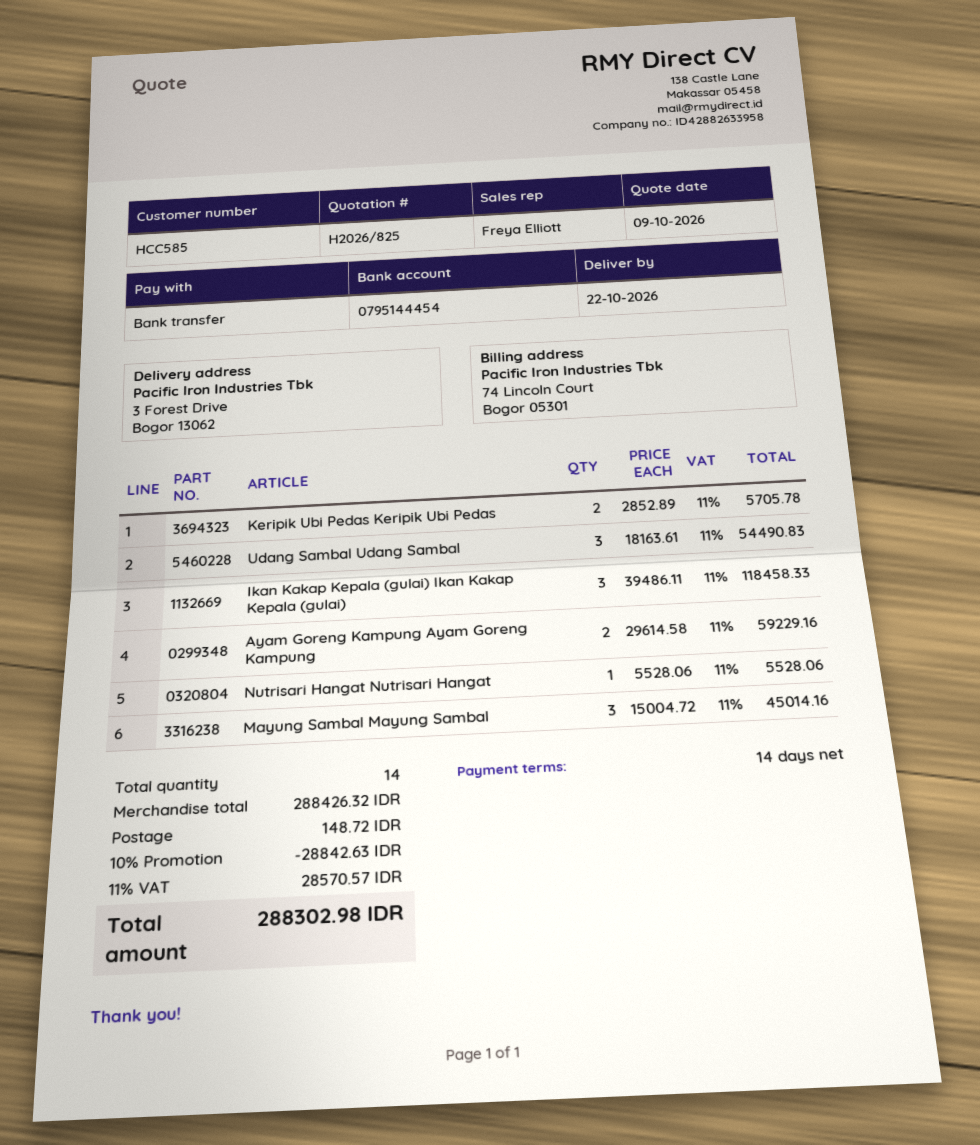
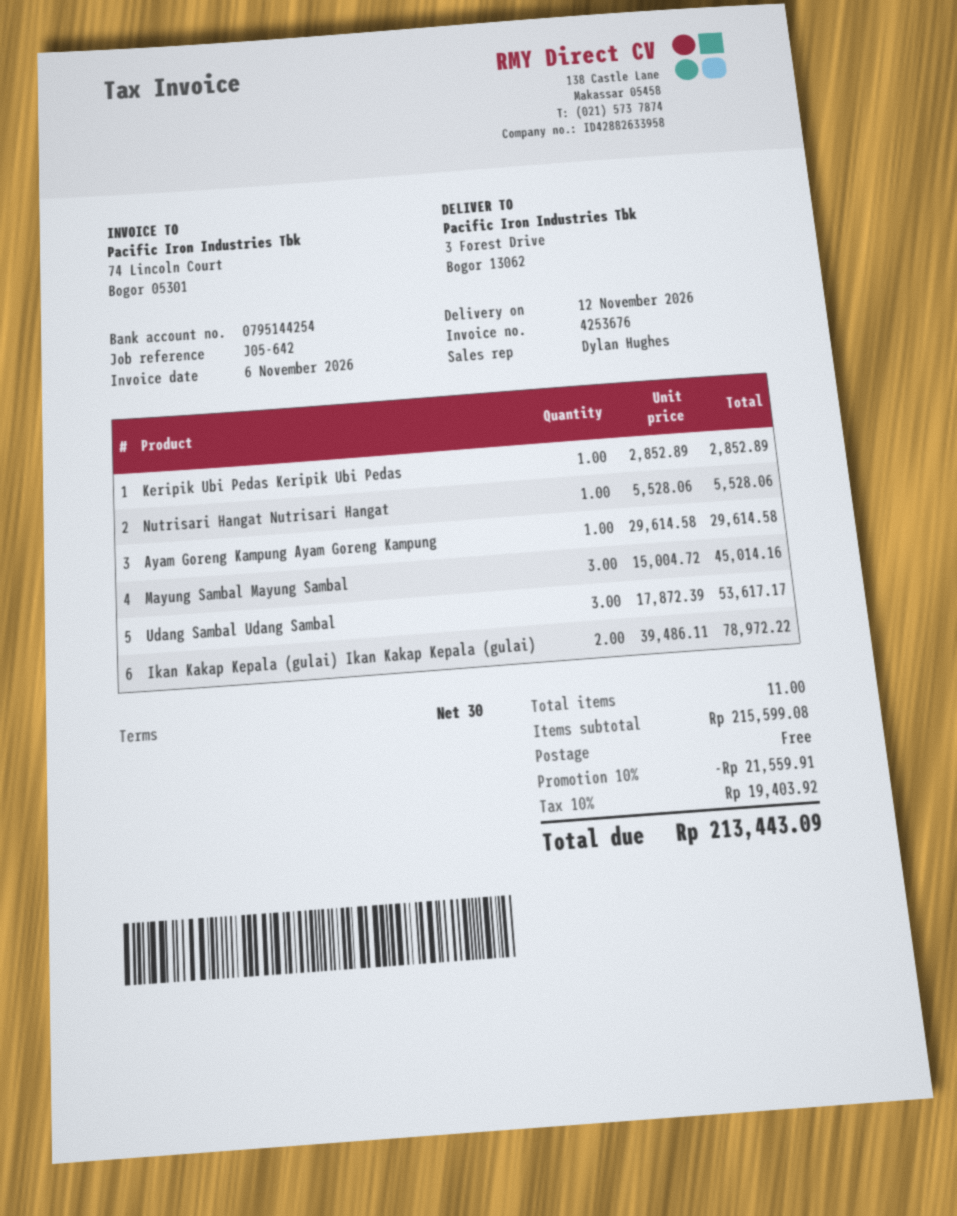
delivery date: 2026-10-22 -> 2026-11-12
payment terms: 14 days -> 30 days
sales rep: Freya Elliott -> Dylan Hughes
bank account: 0795144454 -> 0795144254
Keripik Ubi Pedas Keripik Ubi Pedas: 2 x 2852.89 = 5705.78 -> 1 x 2852.89 = 2852.89
Udang Sambal Udang Sambal: 3 x 18163.61 = 54490.83 -> 3 x 17872.39 = 53617.17
Ikan Kakap Kepala (gulai) Ikan Kakap Kepala (gulai): 3 x 39486.11 = 118458.33 -> 2 x 39486.11 = 78972.22
Ayam Goreng Kampung Ayam Goreng Kampung: 2 x 29614.58 = 59229.16 -> 1 x 29614.58 = 29614.58
total quantity: 14 -> 11
subtotal: 288426.32 -> 215599.08
discount: 10% = 28842.63 -> 10% = 21559.91
shipping: 148.72 -> 0.00
tax: 11% = 28570.57 -> 10% = 19403.92
total: 288302.98 -> 213443.09

